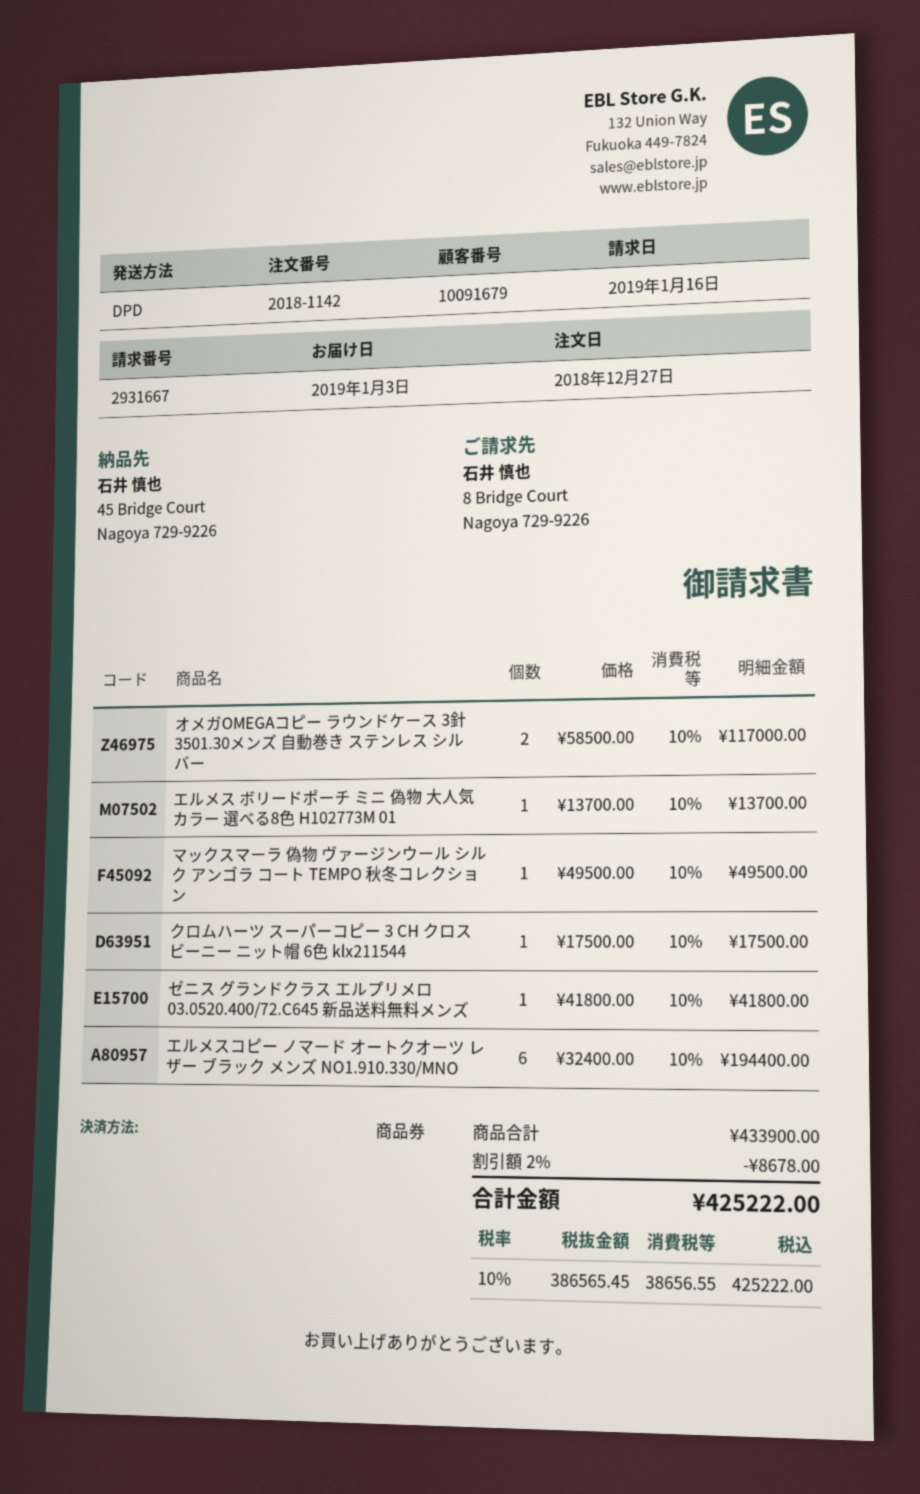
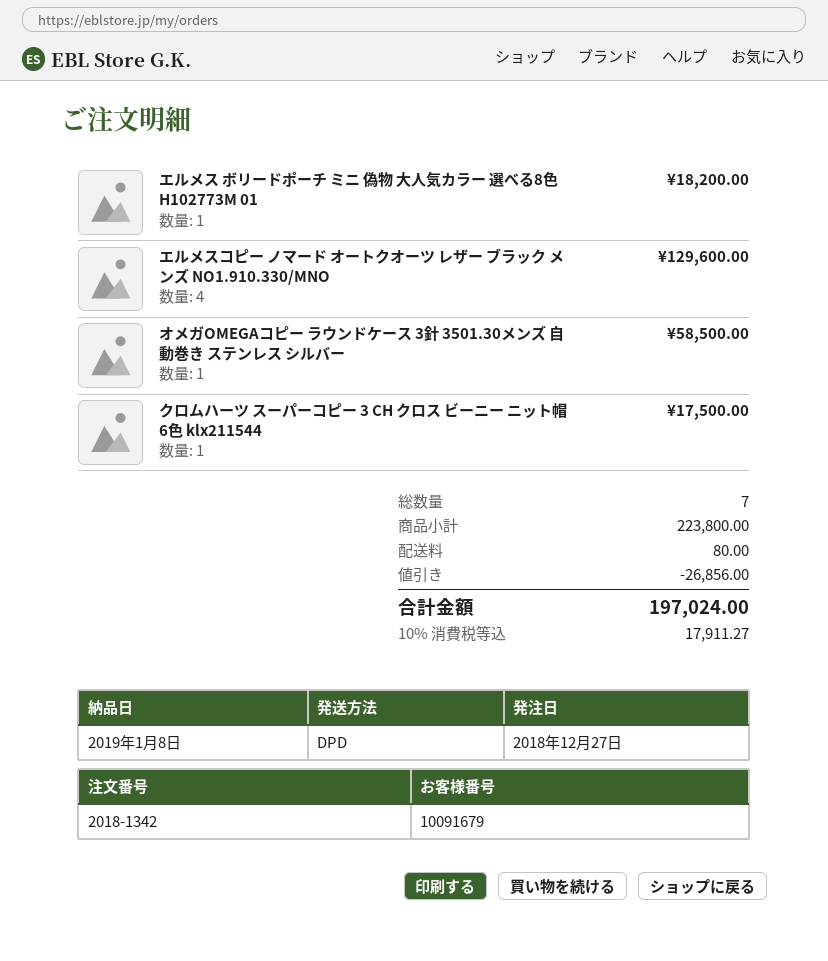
order number: 2018-1142 -> 2018-1342
delivery date: 2019-01-03 -> 2019-01-08
オメガOMEGAコピー ラウンドケース 3針 3501.30メンズ 自動巻き ステンレス シルバー: 2 for 117000.00 -> 1 for 58500.00
エルメス ボリードポーチ ミニ 偽物 大人気カラー 選べる8色 H102773M 01: 1 for 13700.00 -> 1 for 18200.00
マックスマーラ 偽物 ヴァージンウール シルク アンゴラ コート TEMPO 秋冬コレクション: 1 for 49500.00 -> none
ゼニス グランドクラス エルプリメロ 03.0520.400/72.C645 新品送料無料メンズ: 1 for 41800.00 -> none
エルメスコピー ノマード オートクオーツ レザー ブラック メンズ NO1.910.330/MNO: 6 for 194400.00 -> 4 for 129600.00
subtotal: 433900.00 -> 223800.00
discount: 8678.00 -> 26856.00
shipping: none -> 80.00
tax: 10% = 38656.55 -> 10% = 17911.27
total: 425222.00 -> 197024.00

